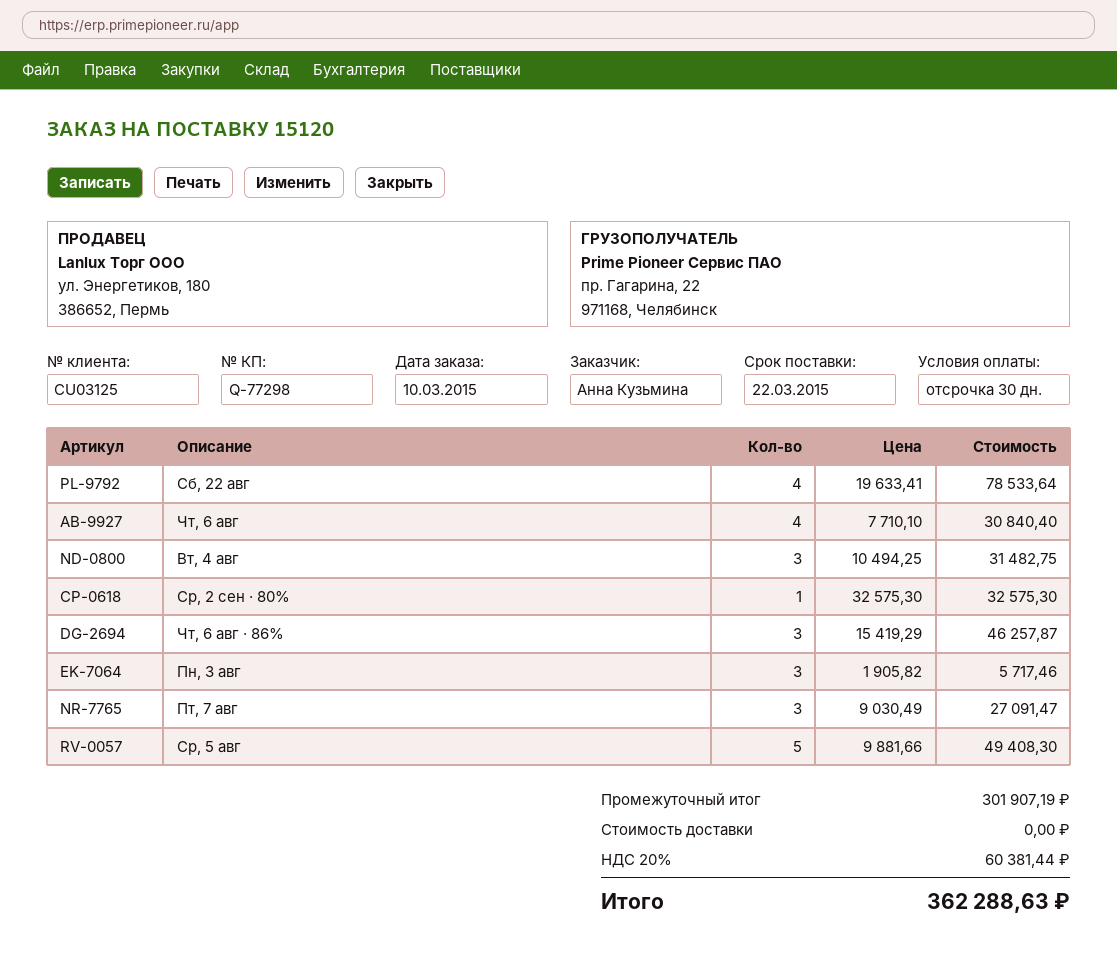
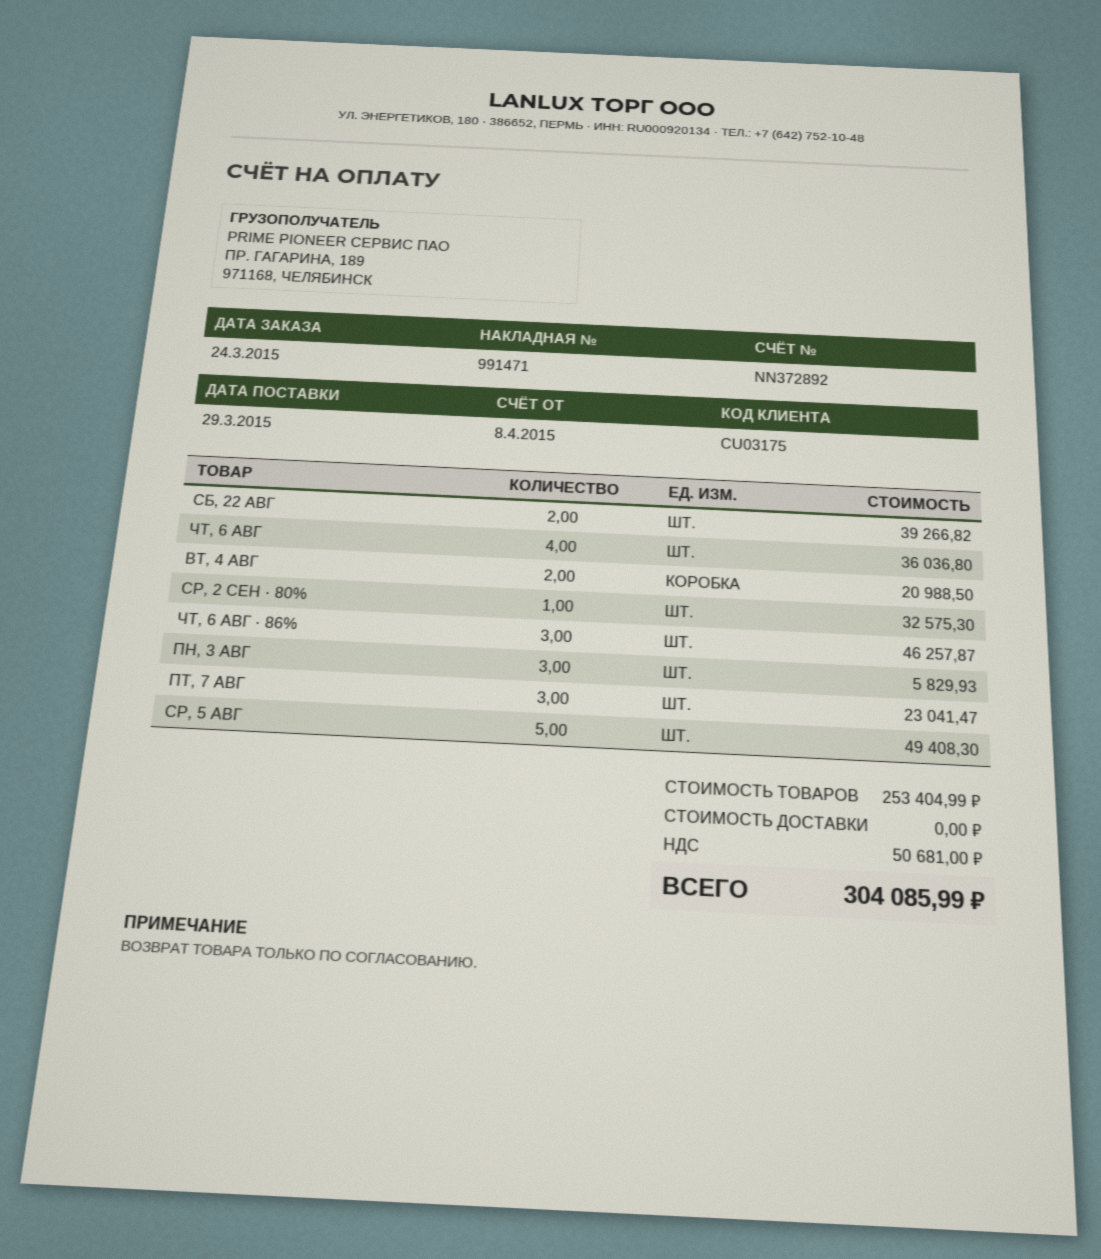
order date: 2015-03-10 -> 2015-03-24
delivery date: 2015-03-22 -> 2015-03-29
customer number: CU03125 -> CU03175
ship to: пр. Гагарина, 22, 971168, Челябинск -> ПР. ГАГАРИНА, 189, 971168, ЧЕЛЯБИНСК
Сб, 22 авг: 4 for 78533.64 -> 2 for 39266.82
Чт, 6 авг: 4 for 30840.40 -> 4 for 36036.80
Вт, 4 авг: 3 for 31482.75 -> 2 for 20988.50
Пн, 3 авг: 3 for 5717.46 -> 3 for 5829.93
Пт, 7 авг: 3 for 27091.47 -> 3 for 23041.47
subtotal: 301907.19 -> 253404.99
tax: 60381.44 -> 50681.00
total: 362288.63 -> 304085.99

